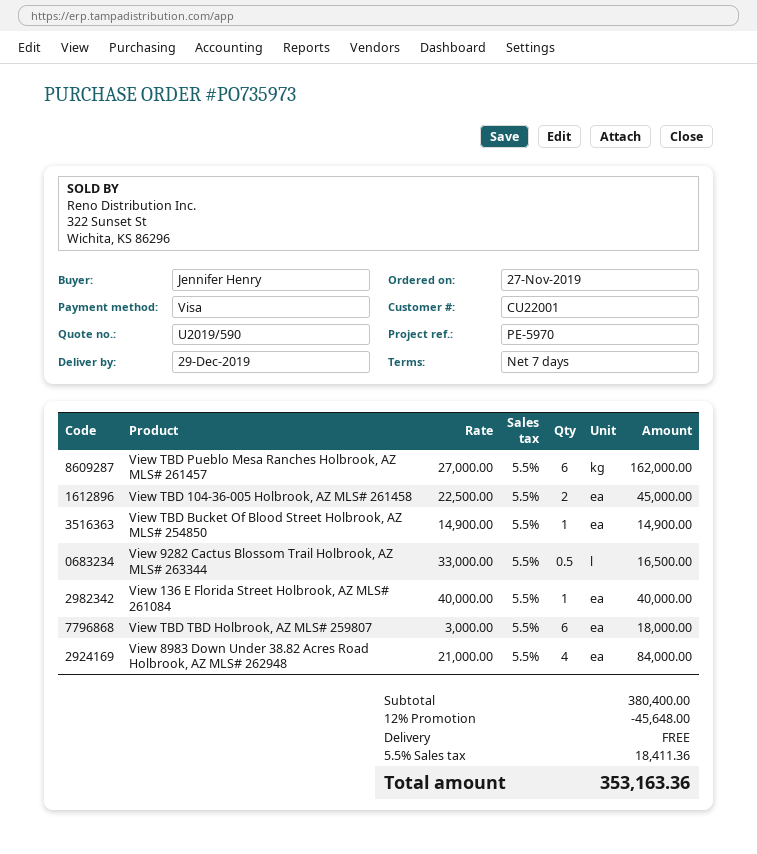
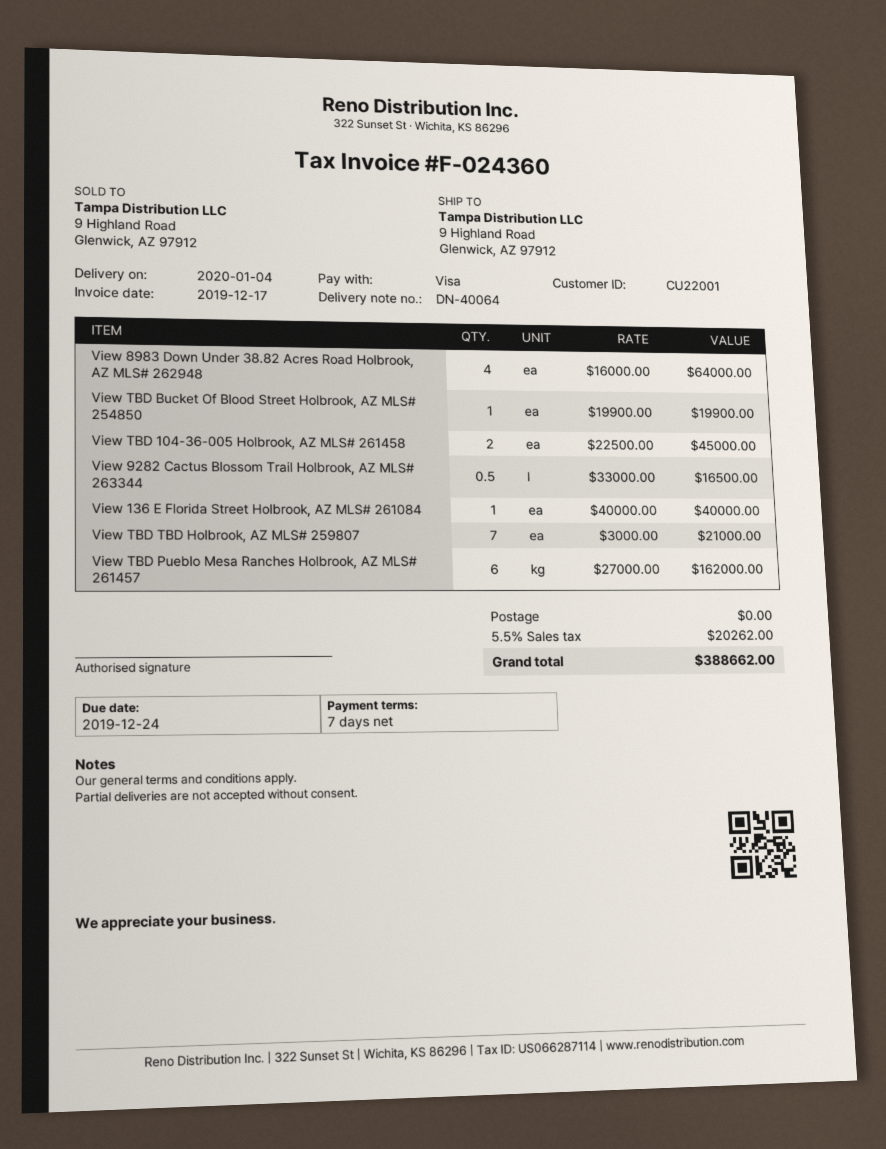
delivery date: 2019-12-29 -> 2020-01-04
View TBD Bucket Of Blood Street Holbrook, AZ MLS# 254850: 1 x 14900.00 = 14900.00 -> 1 x 19900.00 = 19900.00
View TBD TBD Holbrook, AZ MLS# 259807: 6 x 3000.00 = 18000.00 -> 7 x 3000.00 = 21000.00
View 8983 Down Under 38.82 Acres Road Holbrook, AZ MLS# 262948: 4 x 21000.00 = 84000.00 -> 4 x 16000.00 = 64000.00
discount: 12% = 45648.00 -> none
tax: 5.5% = 18411.36 -> 5.5% = 20262.00
total: 353163.36 -> 388662.00

